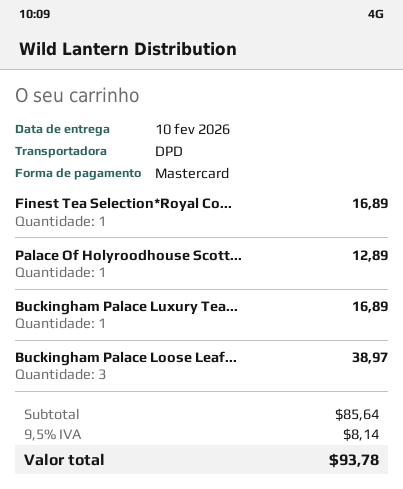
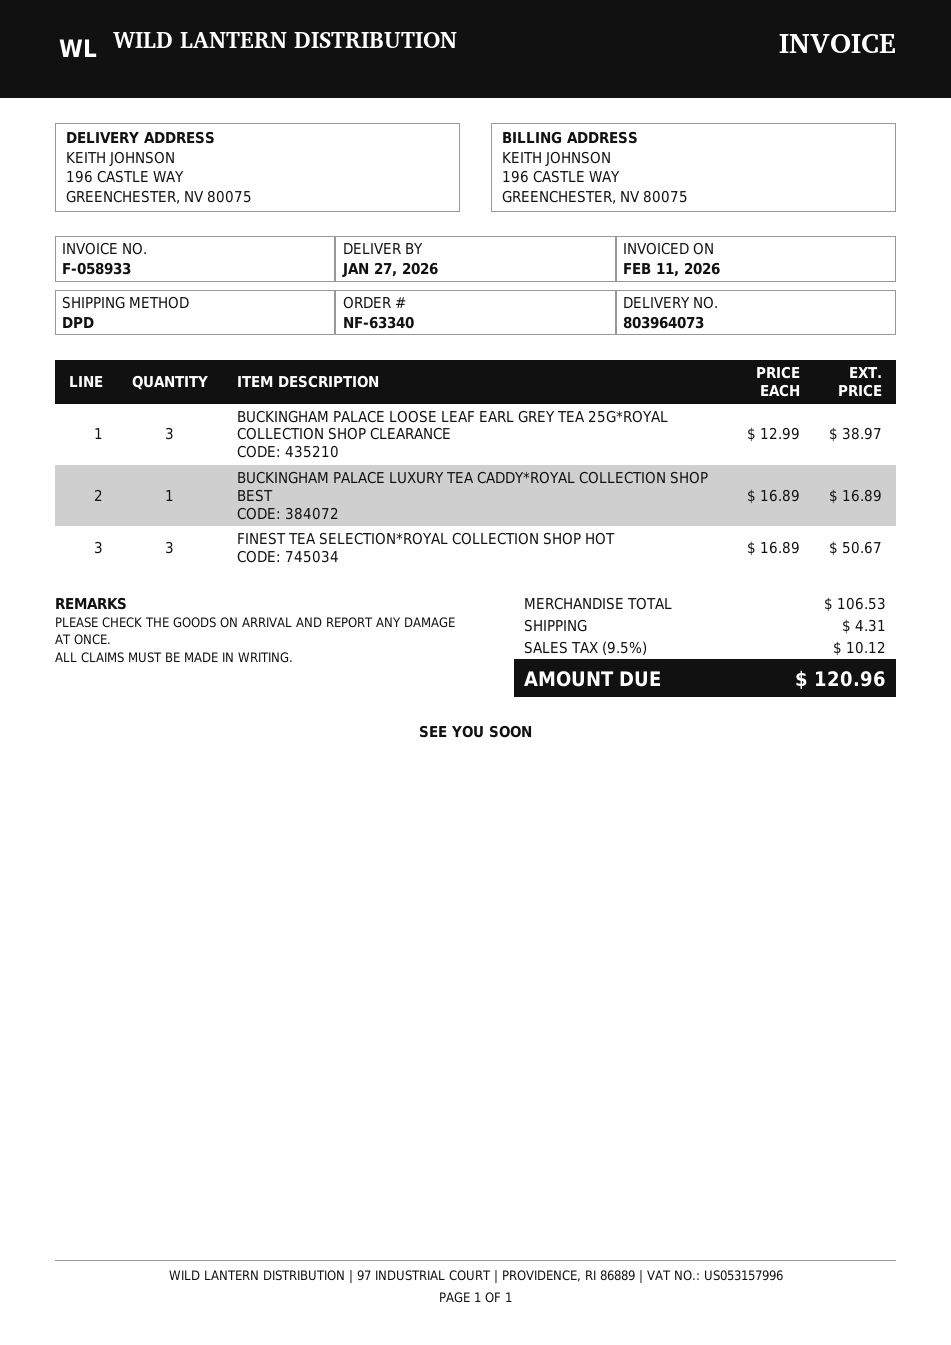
delivery date: 2026-02-10 -> 2026-01-27
Finest Tea Selection*Royal Co...: 1 for 16.89 -> 3 for 50.67
Palace Of Holyroodhouse Scott...: 1 for 12.89 -> none
subtotal: 85.64 -> 106.53
shipping: none -> 4.31
tax: 9.5% = 8.14 -> 9.5% = 10.12
total: 93.78 -> 120.96

